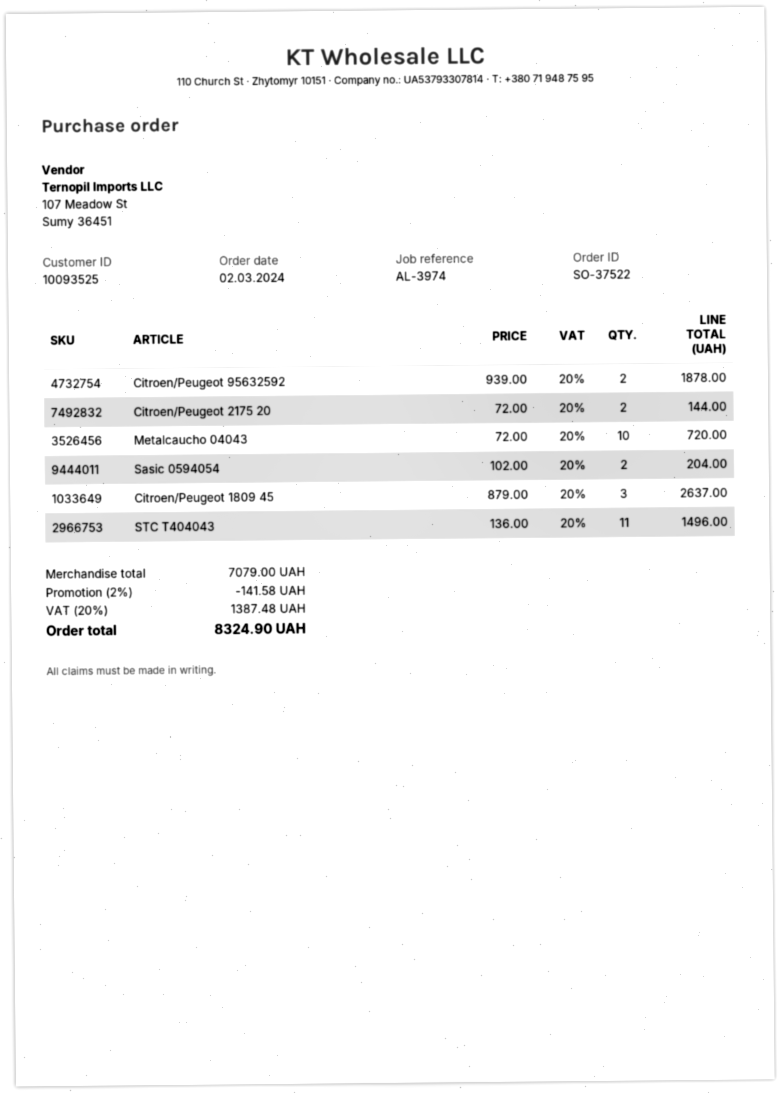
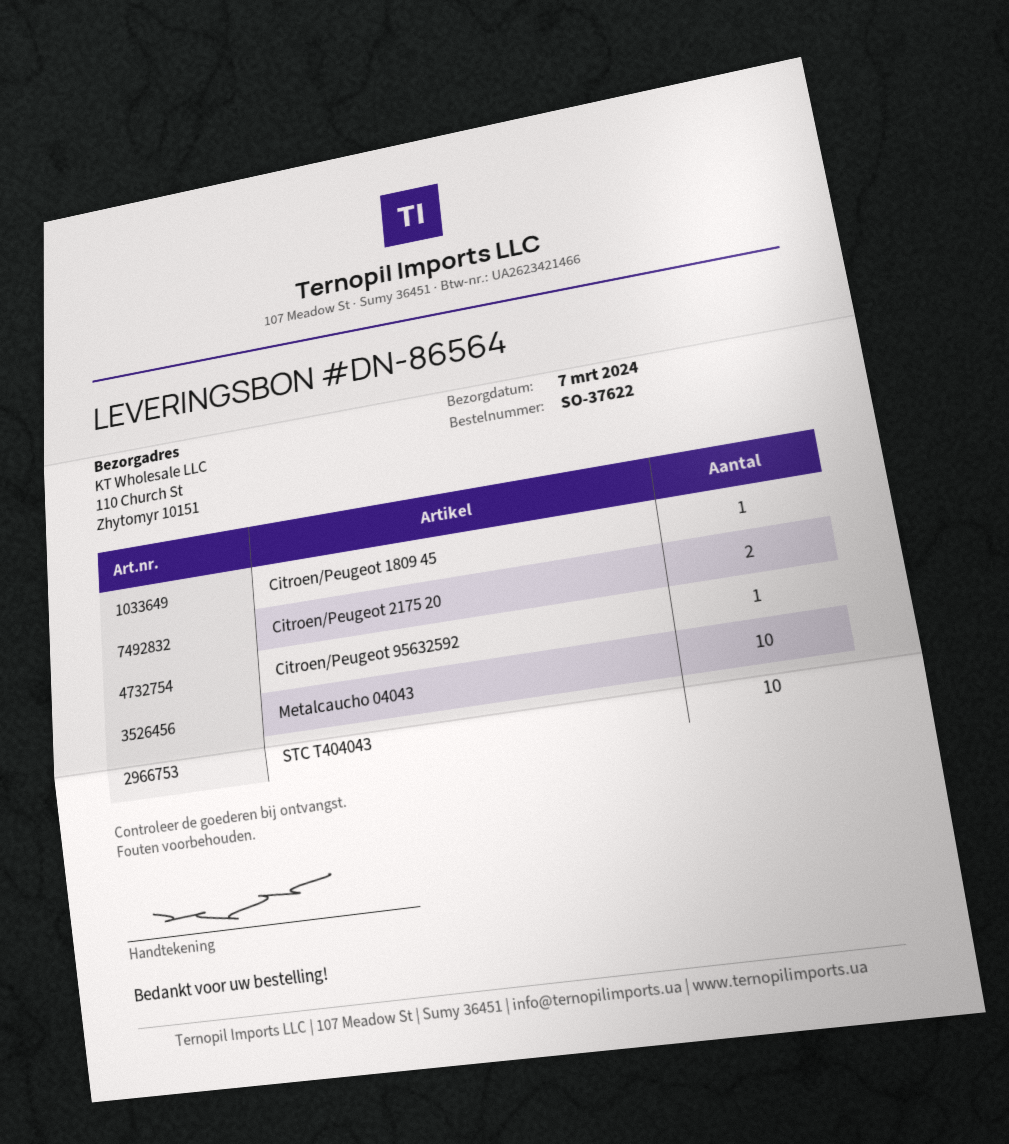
order number: SO-37522 -> SO-37622
Citroen/Peugeot 95632592: 2 -> 1
Sasic 0594054: 2 -> none
Citroen/Peugeot 1809 45: 3 -> 1
STC T404043: 11 -> 10

